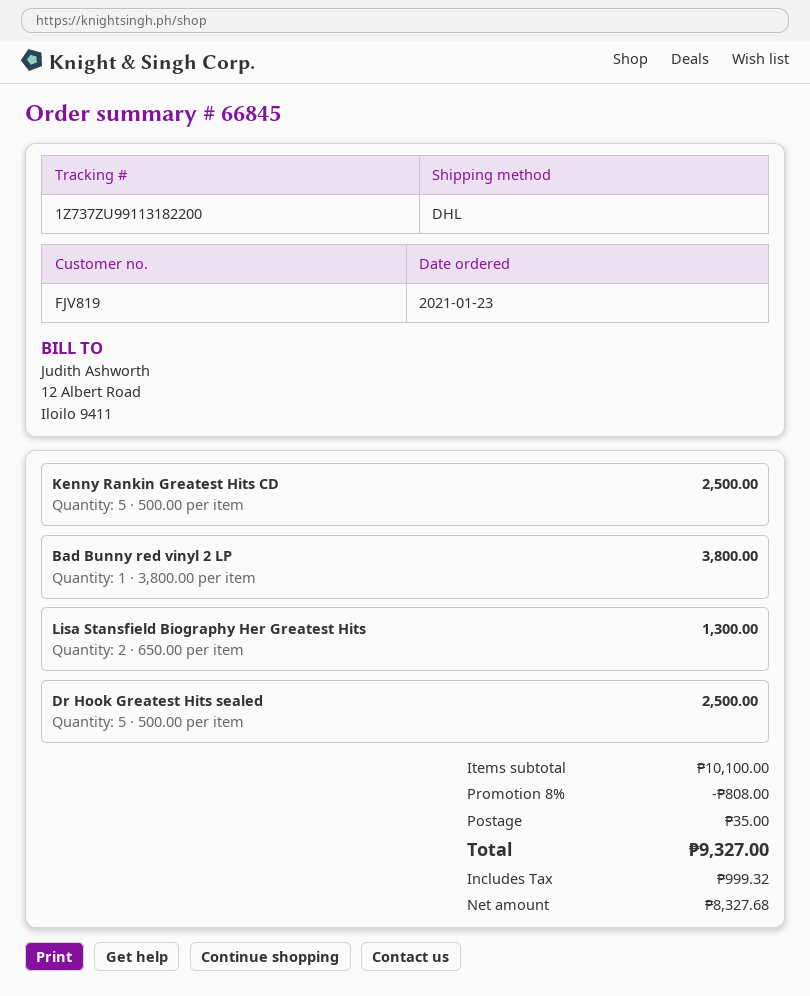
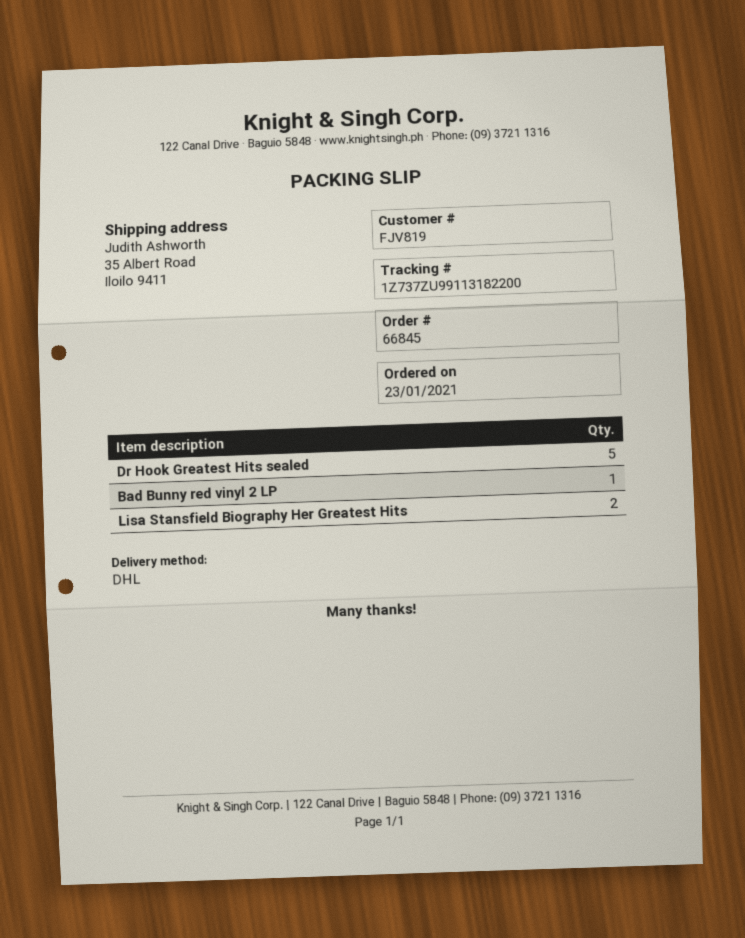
Kenny Rankin Greatest Hits CD: 5 -> none

